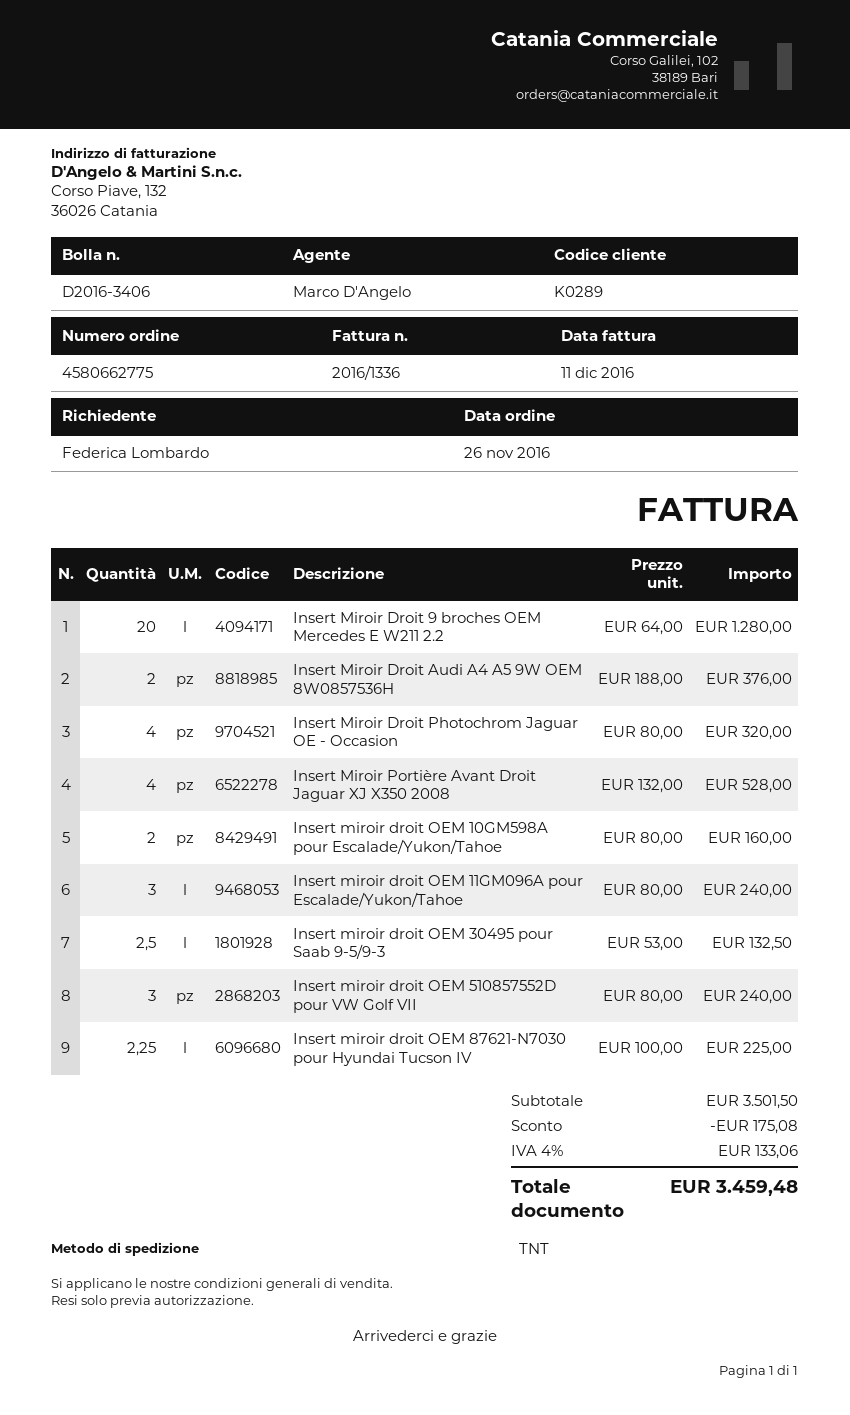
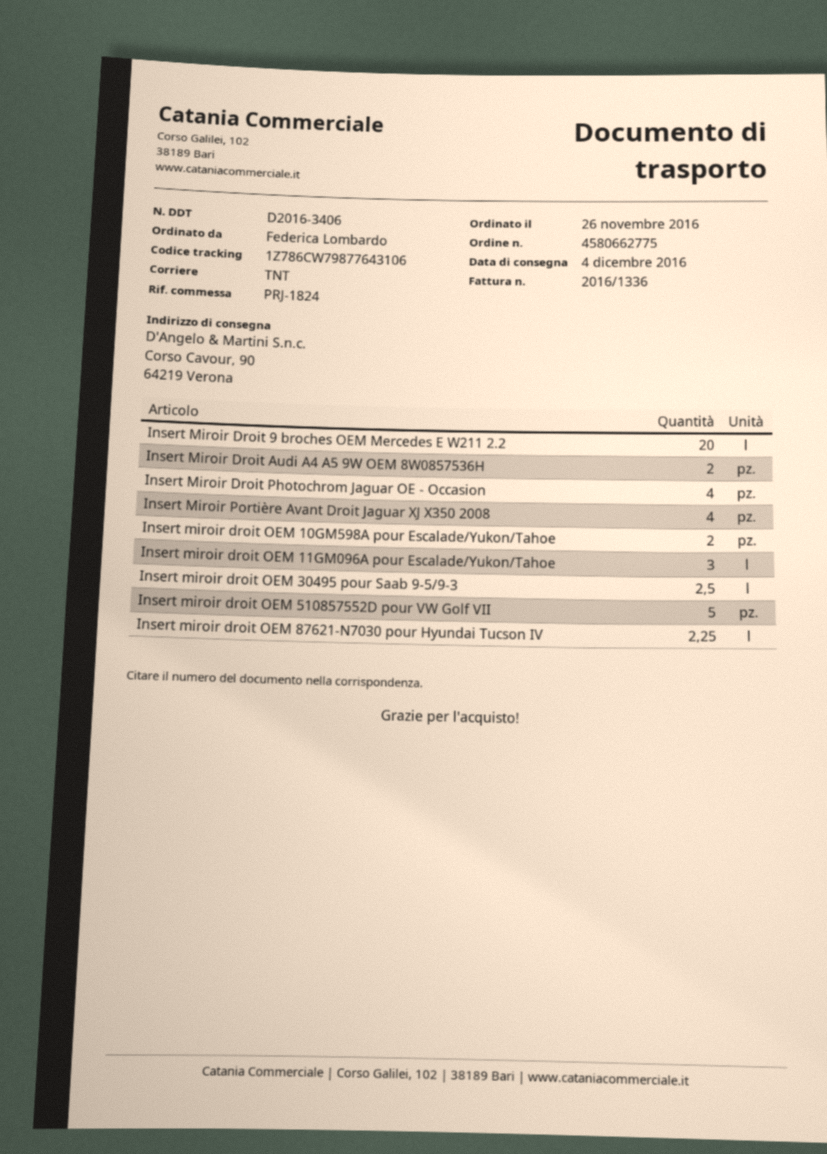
Insert miroir droit OEM 510857552D pour VW Golf VII: 3 -> 5

